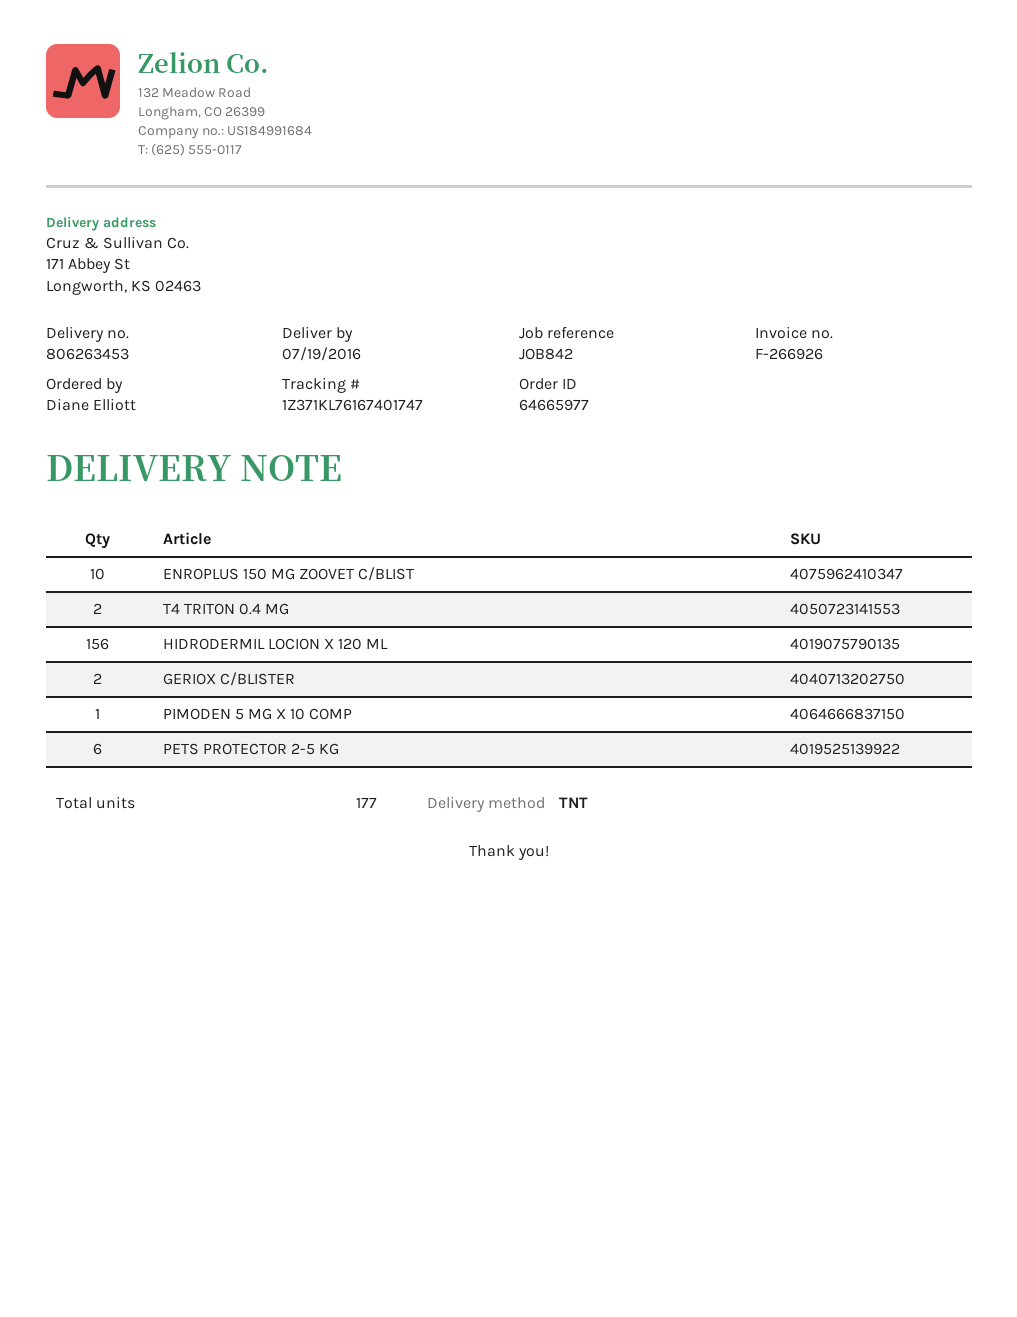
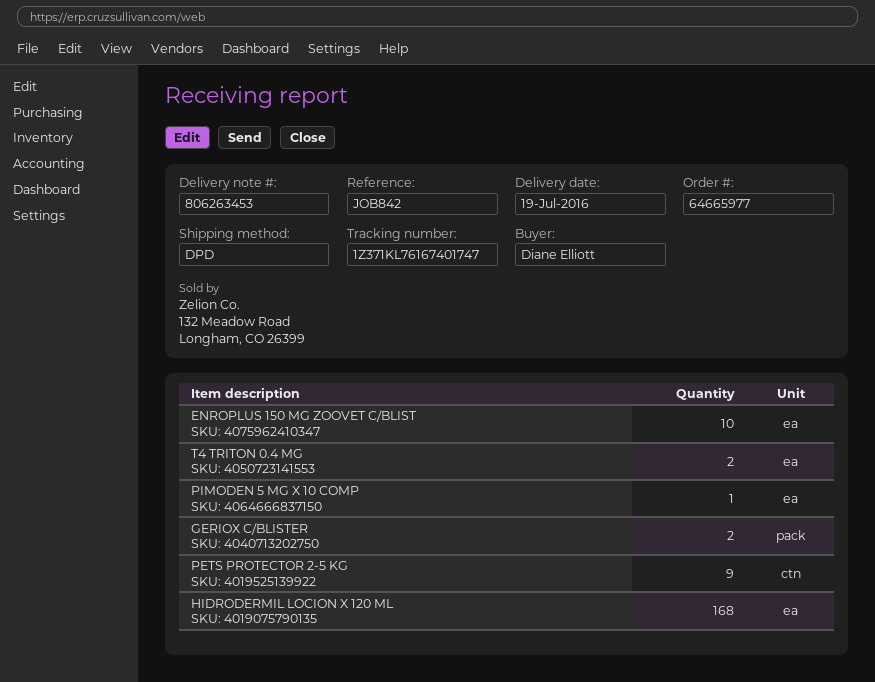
shipping method: TNT -> DPD
HIDRODERMIL LOCION X 120 ML: 156 -> 168
PETS PROTECTOR 2-5 KG: 6 -> 9

